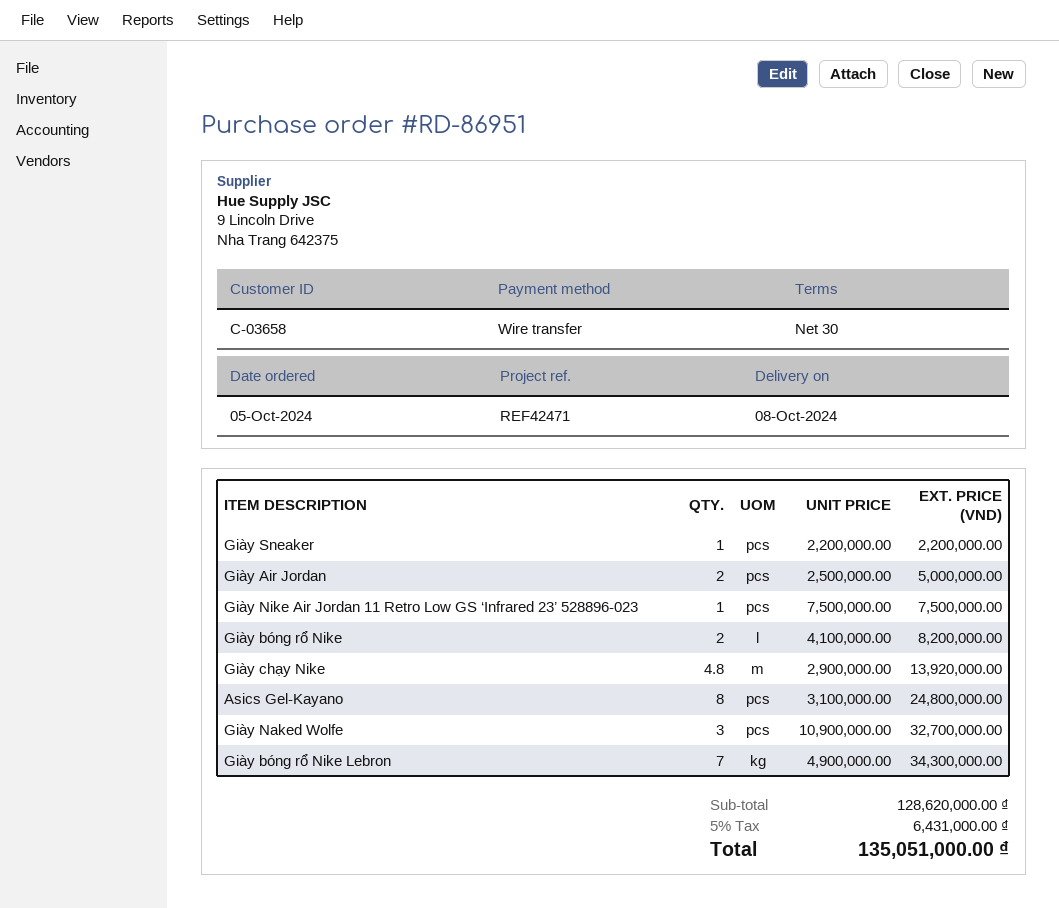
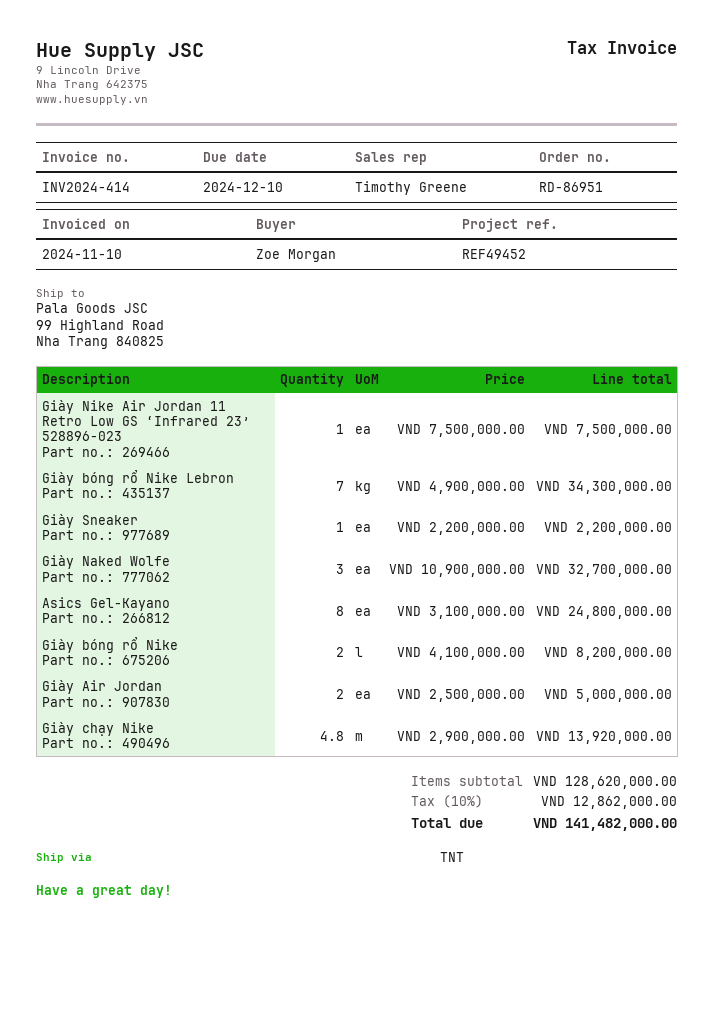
reference: REF42471 -> REF49452
tax: 5% = 6431000.00 -> 10% = 12862000.00
total: 135051000.00 -> 141482000.00

